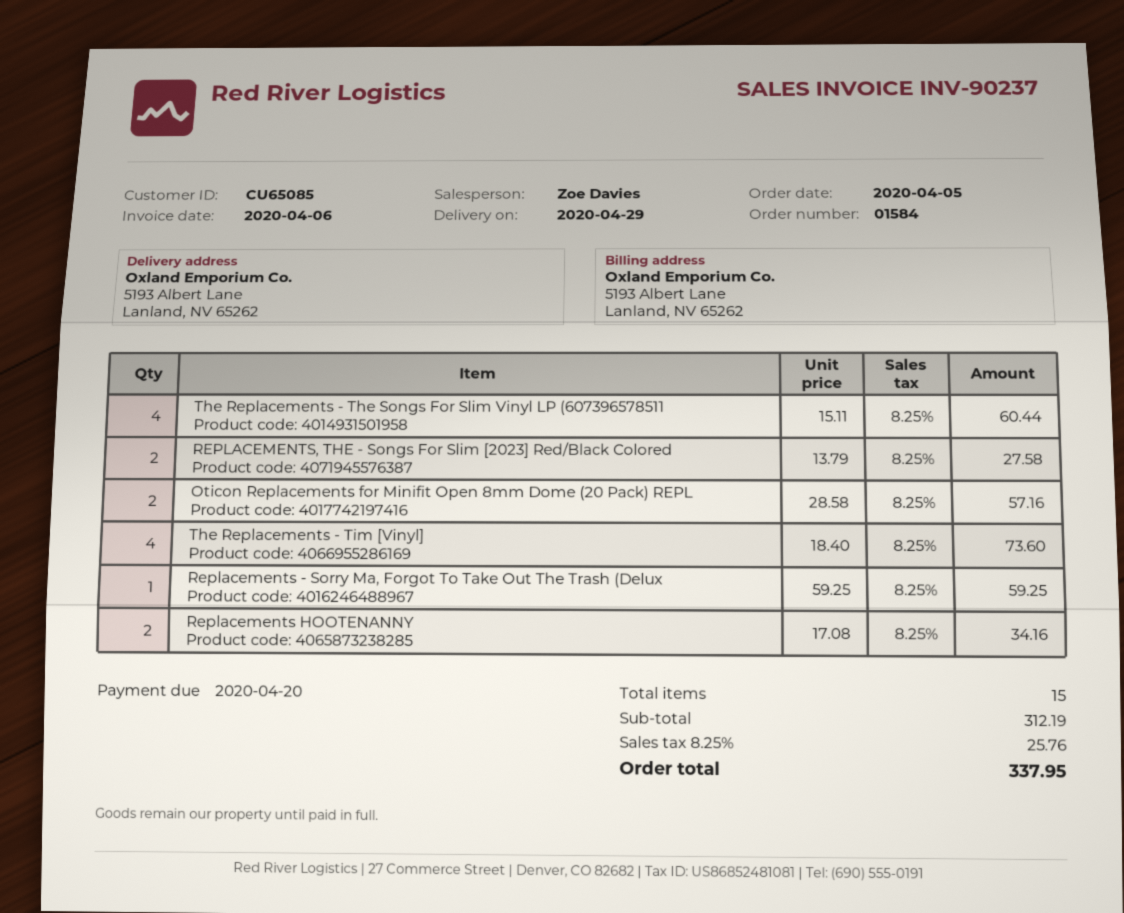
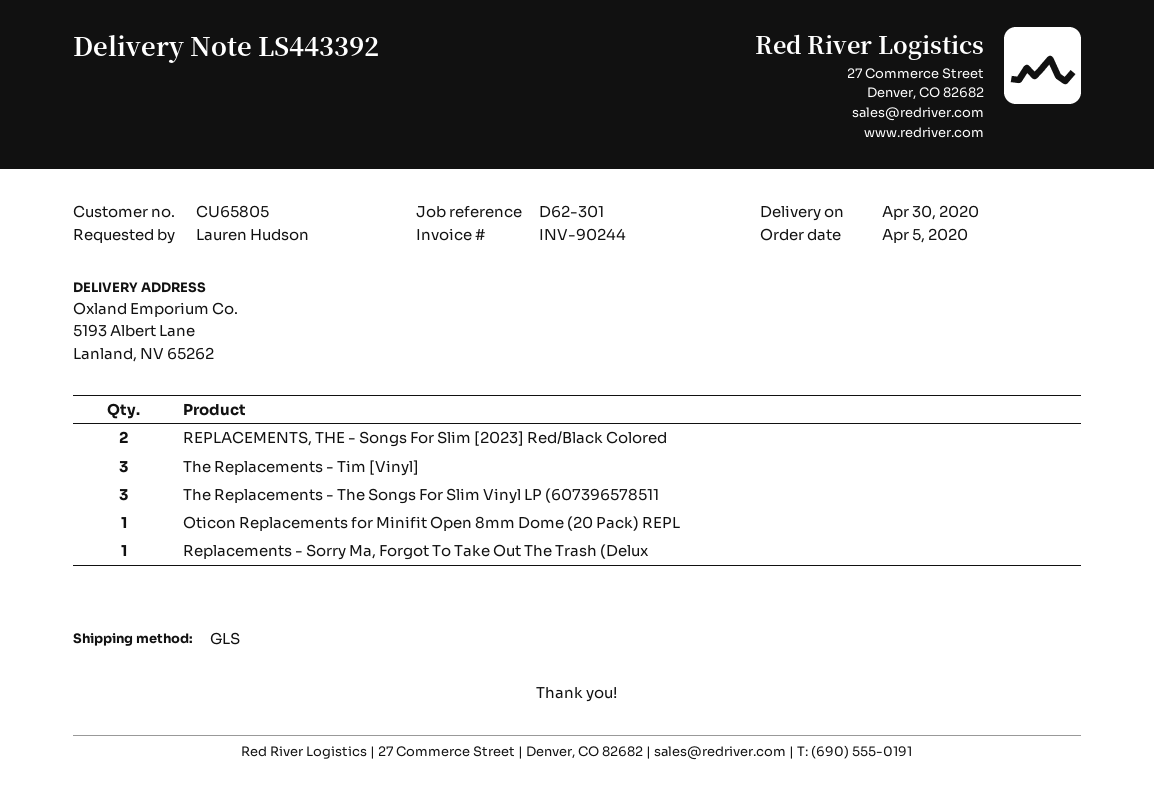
delivery date: 2020-04-29 -> 2020-04-30
invoice number: INV-90237 -> INV-90244
customer number: CU65085 -> CU65805
The Replacements - The Songs For Slim Vinyl LP (607396578511: 4 -> 3
Oticon Replacements for Minifit Open 8mm Dome (20 Pack) REPL: 2 -> 1
The Replacements - Tim [Vinyl]: 4 -> 3
Replacements HOOTENANNY: 2 -> none

